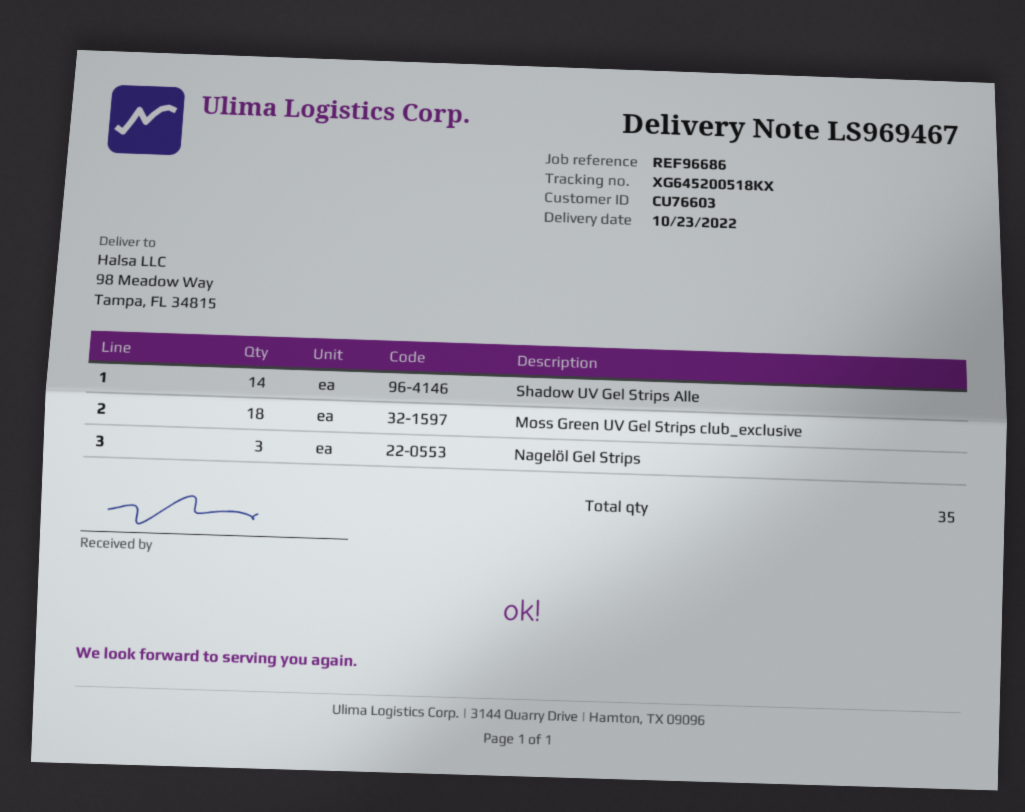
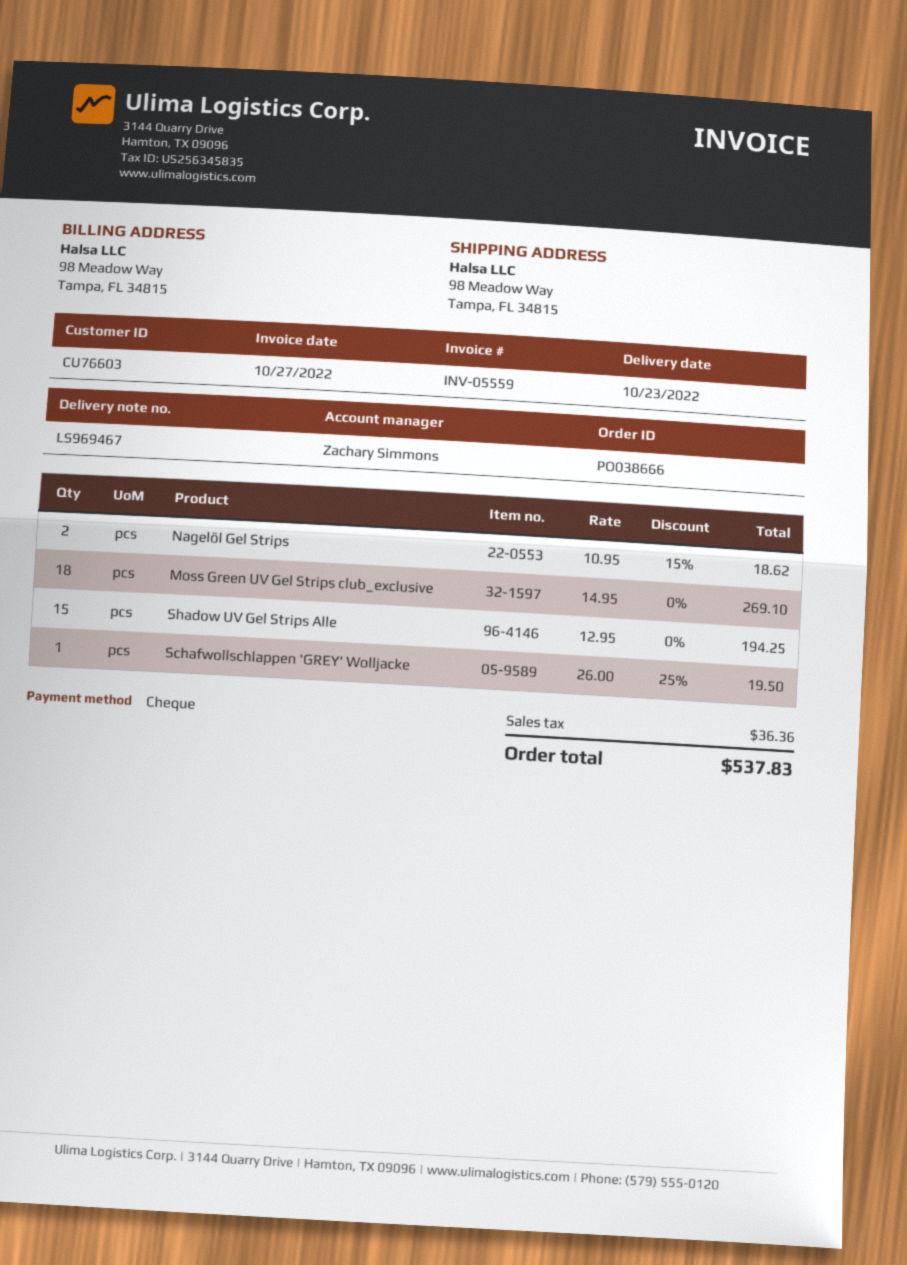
Shadow UV Gel Strips Alle: 14 -> 15
Nagelöl Gel Strips: 3 -> 2
Schafwollschlappen 'GREY' Wolljacke: none -> 1

